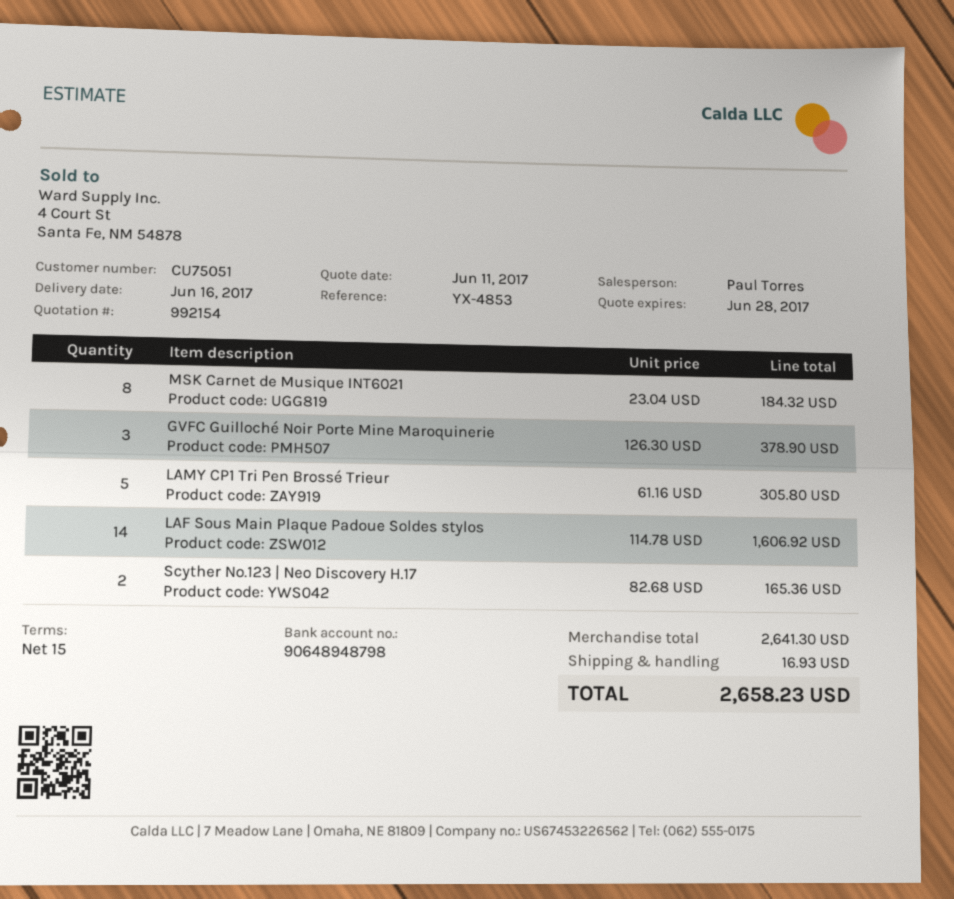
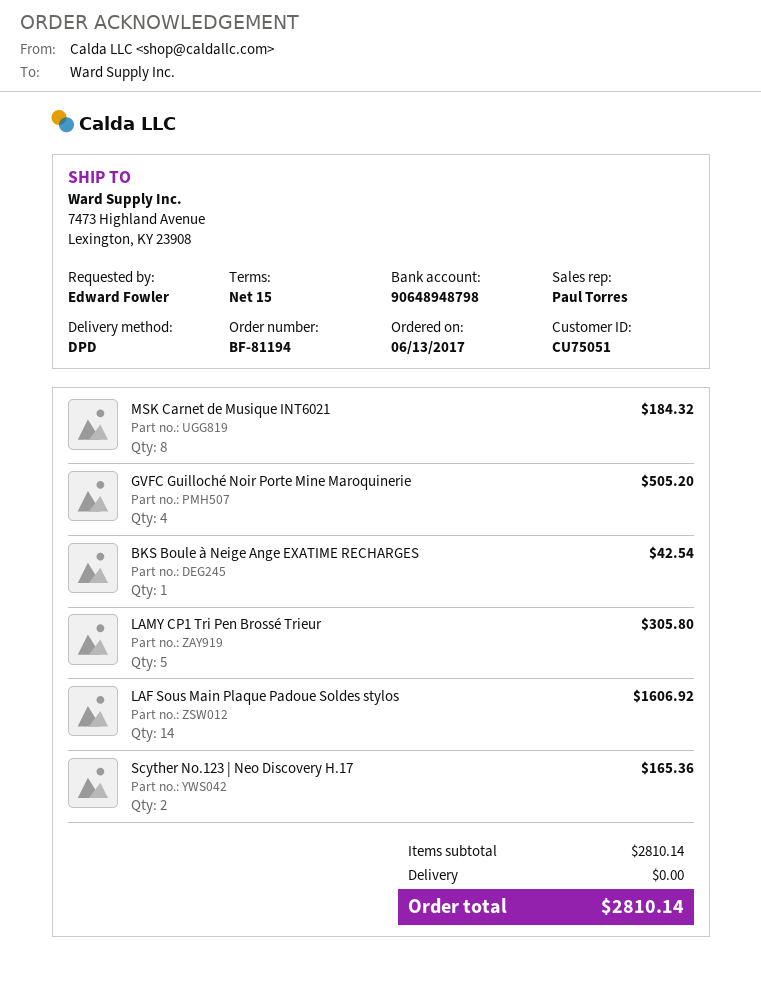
GVFC Guilloché Noir Porte Mine Maroquinerie: 3 for 378.90 -> 4 for 505.20
BKS Boule à Neige Ange EXATIME RECHARGES: none -> 1 for 42.54
subtotal: 2641.30 -> 2810.14
shipping: 16.93 -> 0.00
total: 2658.23 -> 2810.14

